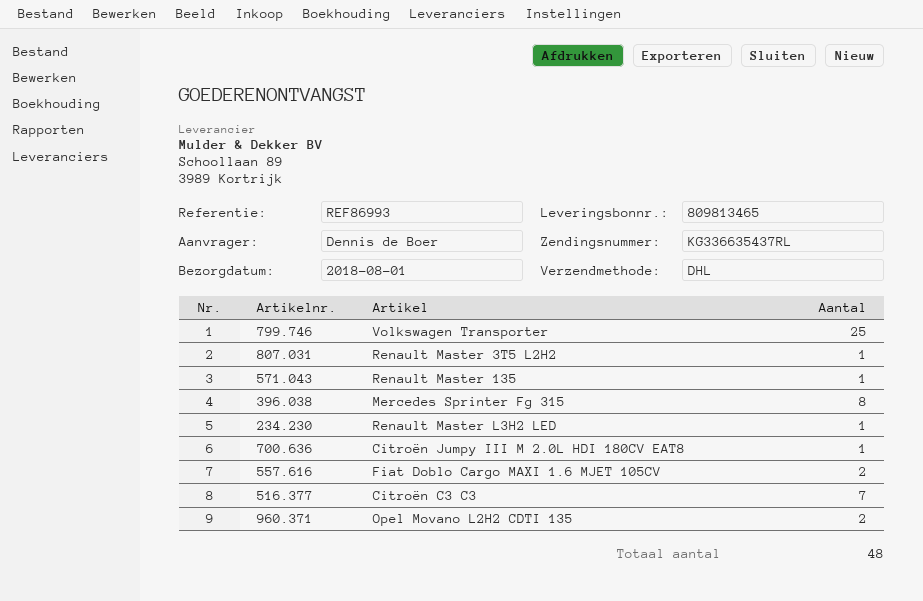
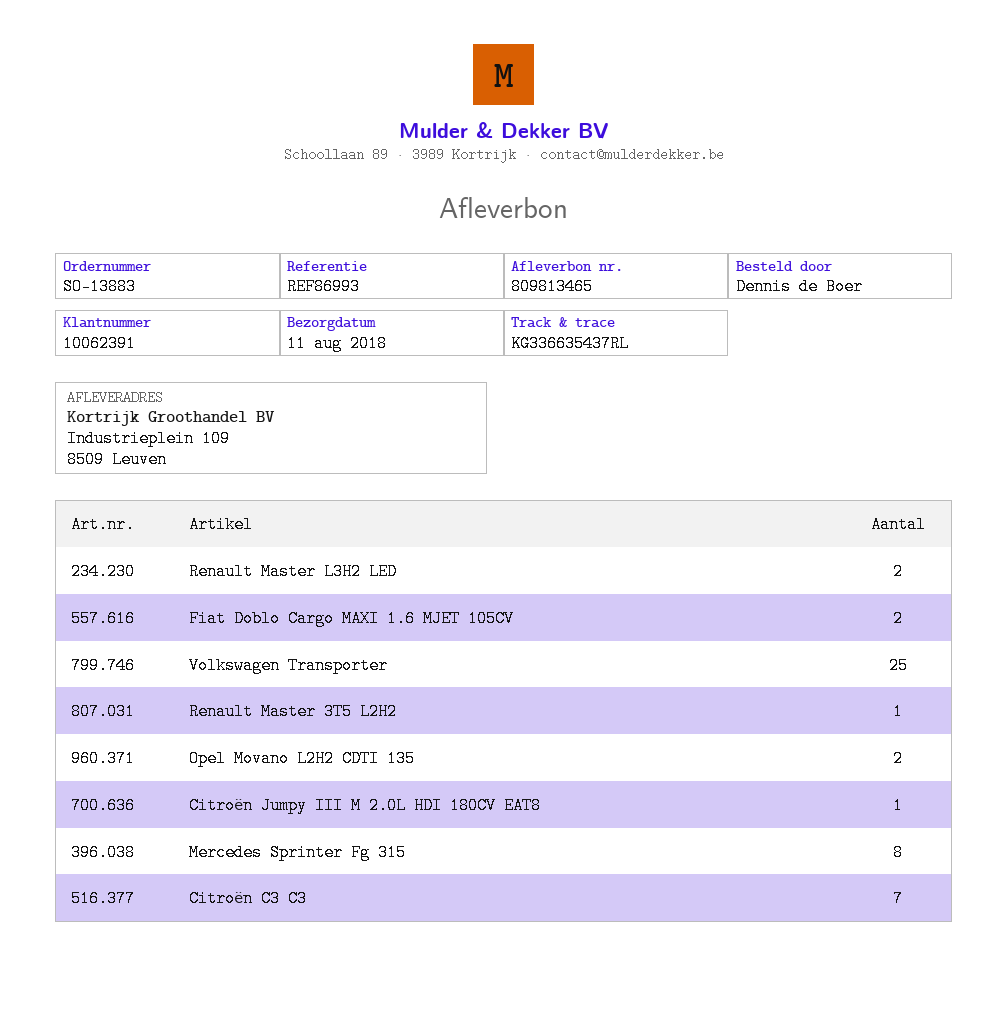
delivery date: 2018-08-01 -> 2018-08-11
Renault Master 135: 1 -> none
Renault Master L3H2 LED: 1 -> 2

